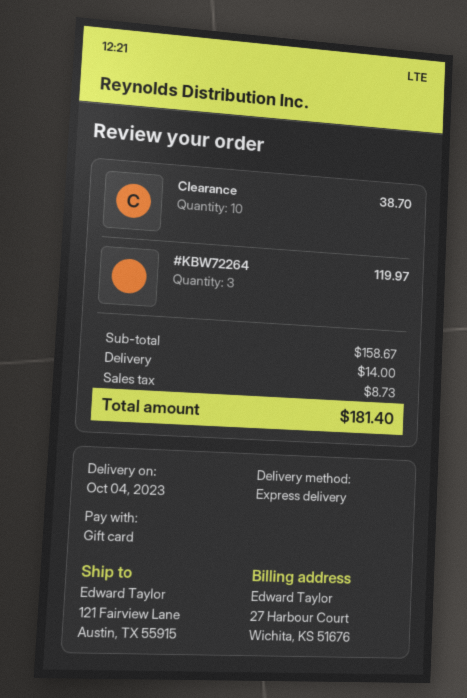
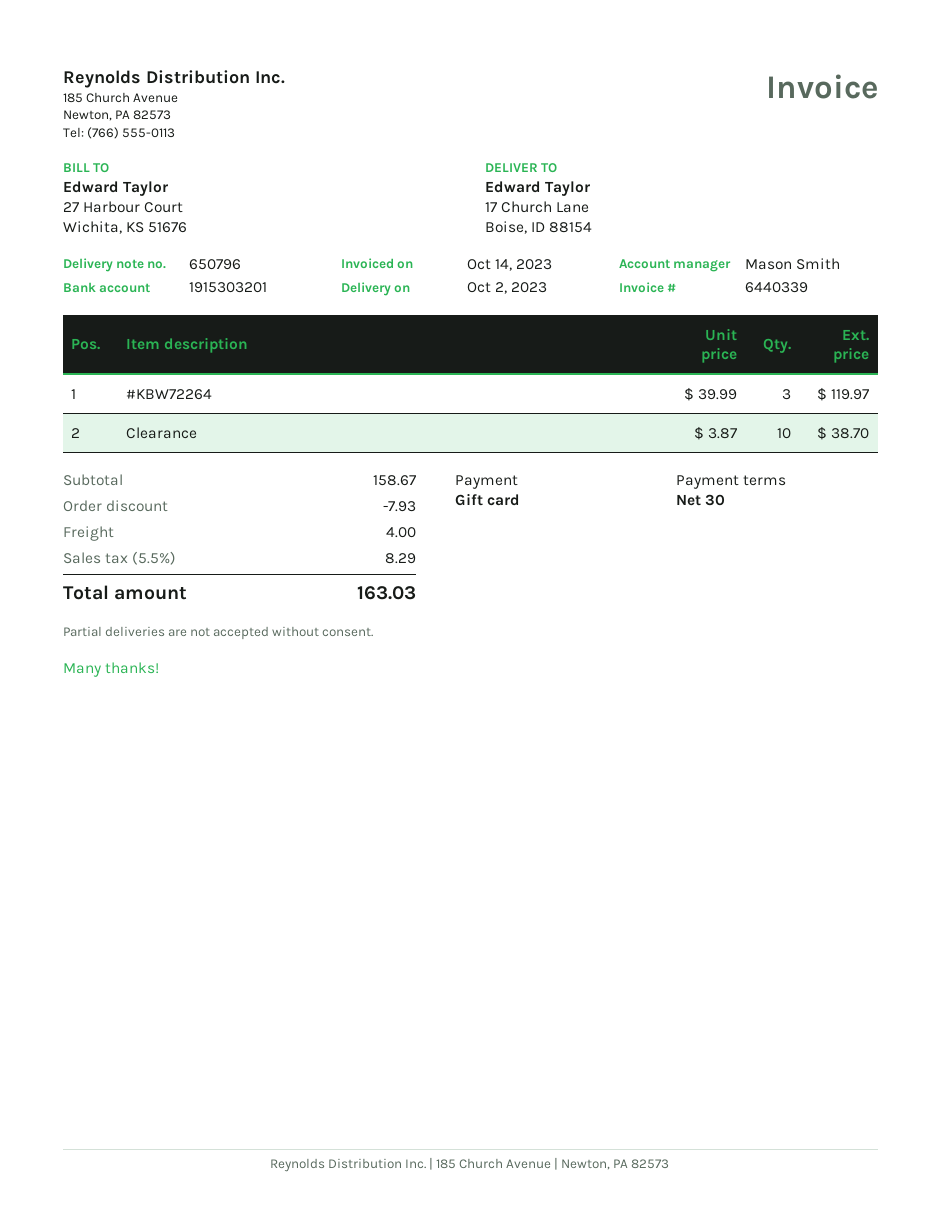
delivery date: 2023-10-04 -> 2023-10-02
ship to: 121 Fairview Lane, Austin, TX 55915 -> 17 Church Lane, Boise, ID 88154
discount: none -> 7.93
shipping: 14.00 -> 4.00
tax: 8.73 -> 8.29
total: 181.40 -> 163.03

